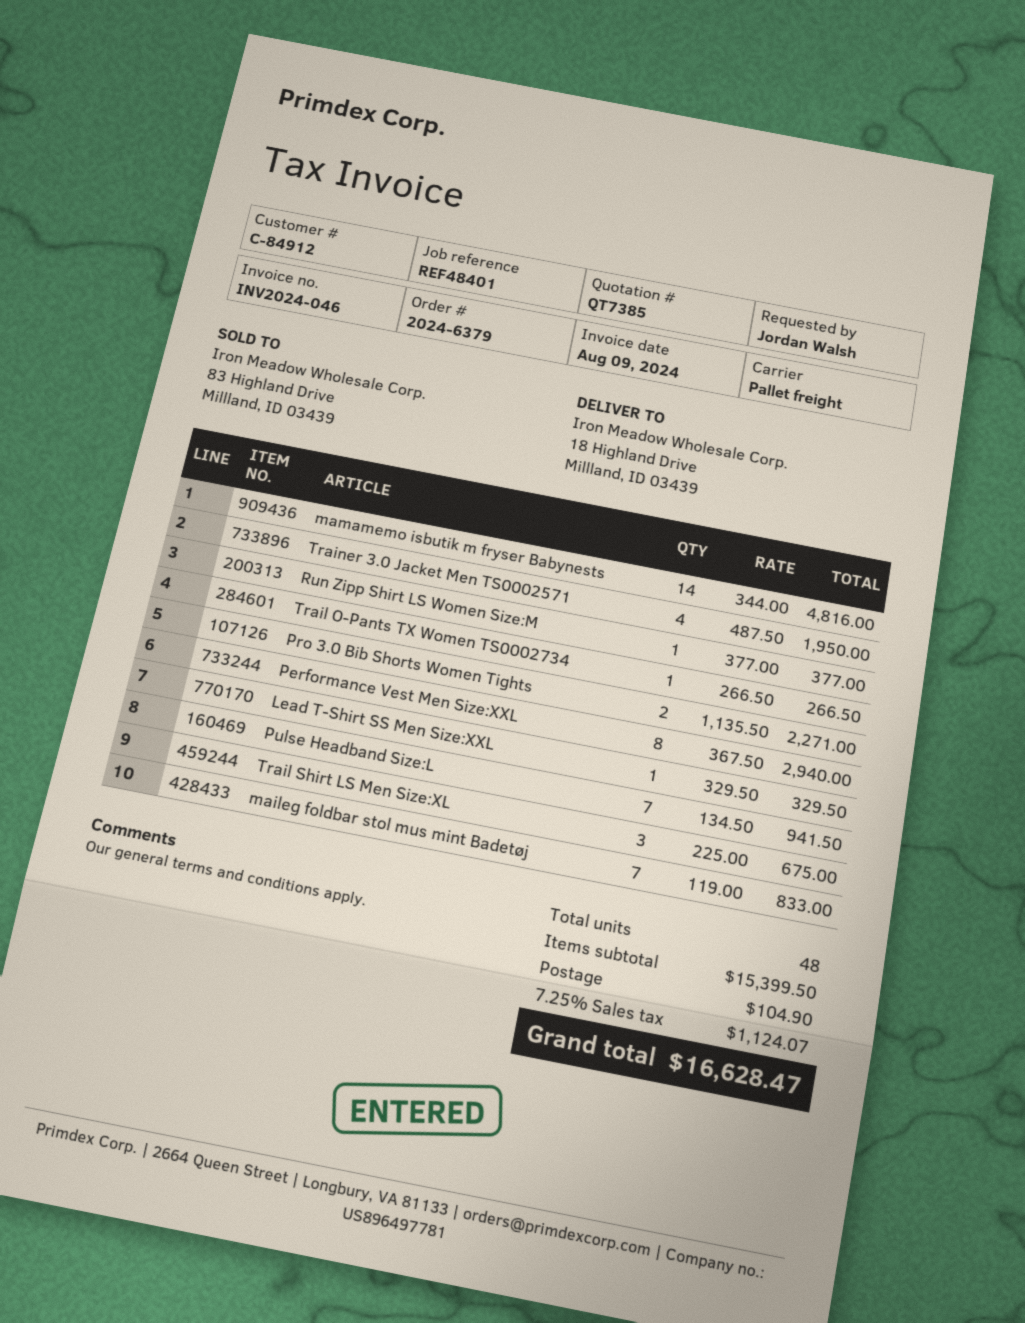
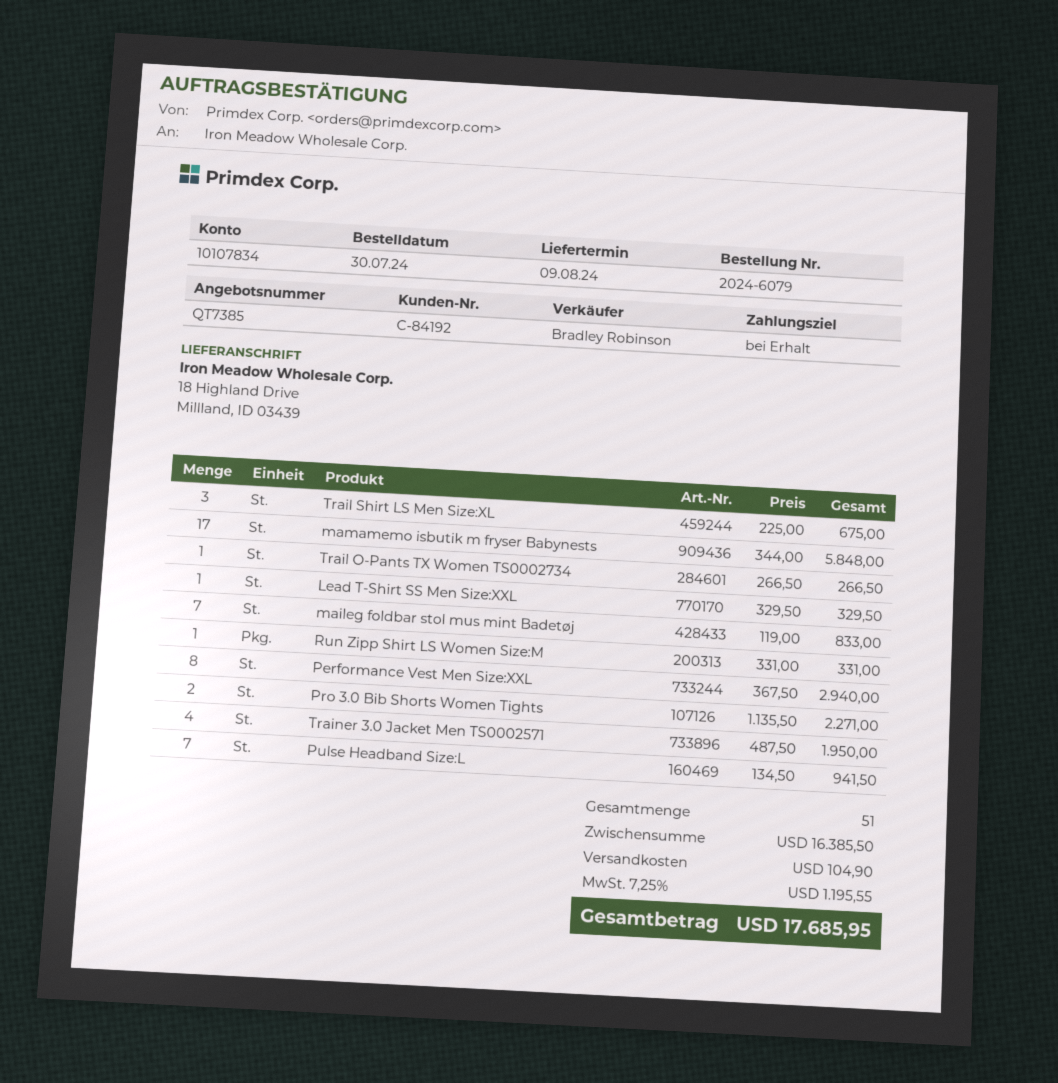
order number: 2024-6379 -> 2024-6079
customer number: C-84912 -> C-84192
mamamemo isbutik m fryser Babynests: 14 x 344.00 = 4816.00 -> 17 x 344.00 = 5848.00
Run Zipp Shirt LS Women Size:M: 1 x 377.00 = 377.00 -> 1 x 331.00 = 331.00
total quantity: 48 -> 51
subtotal: 15399.50 -> 16385.50
tax: 7.25% = 1124.07 -> 7.25% = 1195.55
total: 16628.47 -> 17685.95

